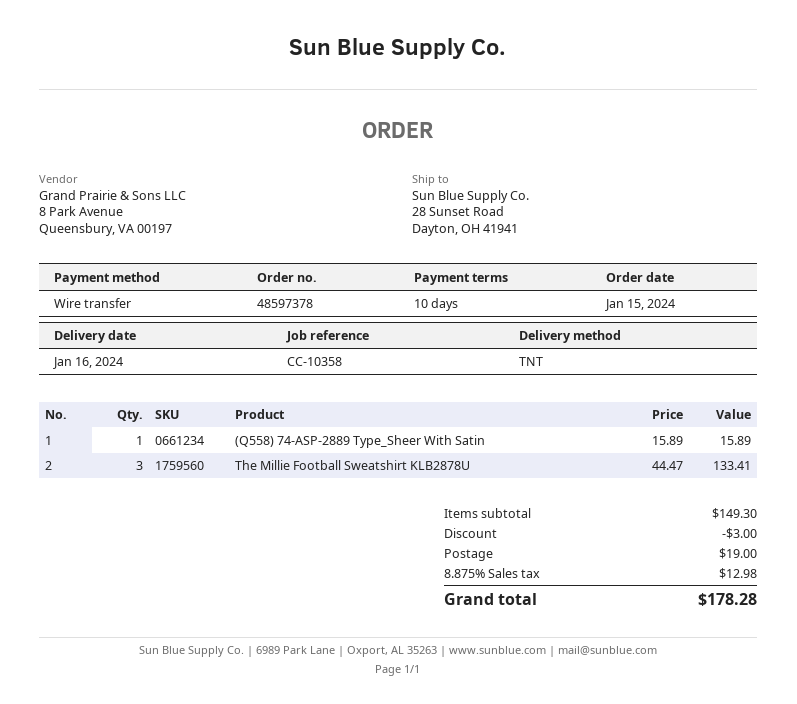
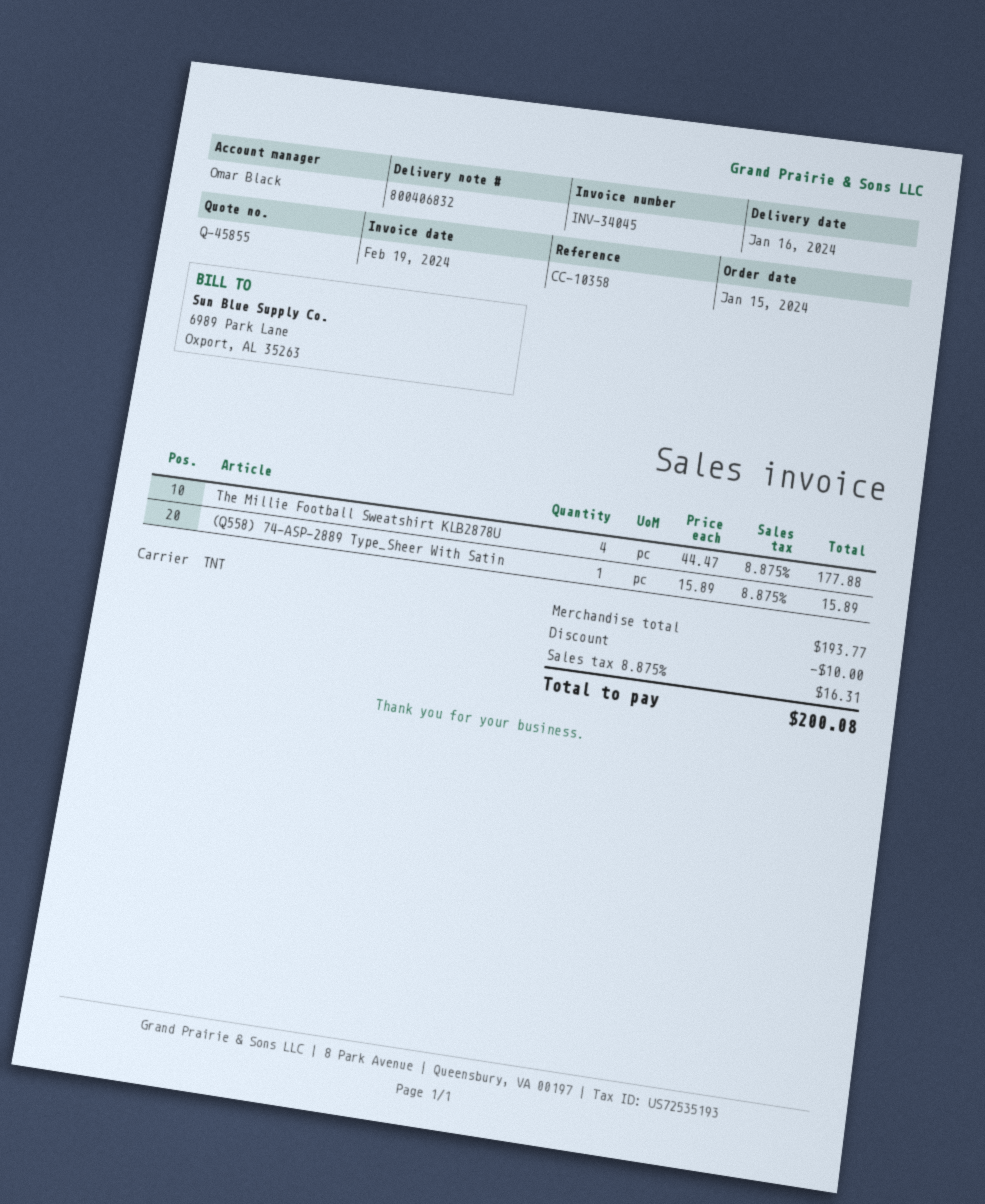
The Millie Football Sweatshirt KLB2878U: 3 x 44.47 = 133.41 -> 4 x 44.47 = 177.88
subtotal: 149.30 -> 193.77
discount: 3.00 -> 10.00
shipping: 19.00 -> none
tax: 8.875% = 12.98 -> 8.875% = 16.31
total: 178.28 -> 200.08

